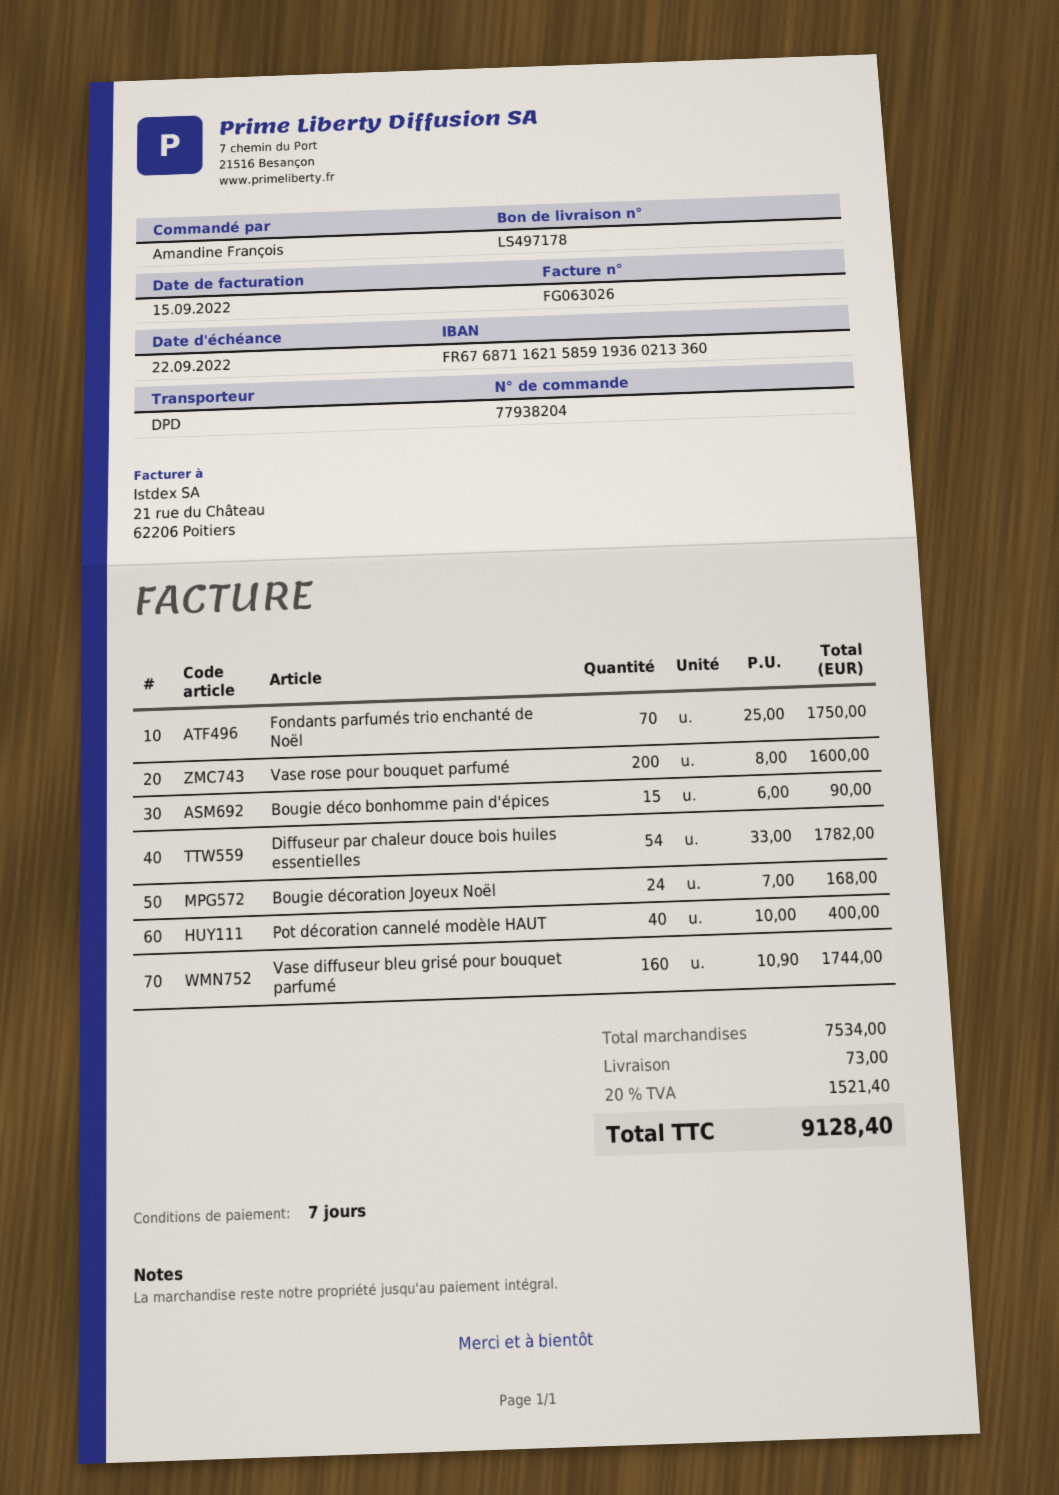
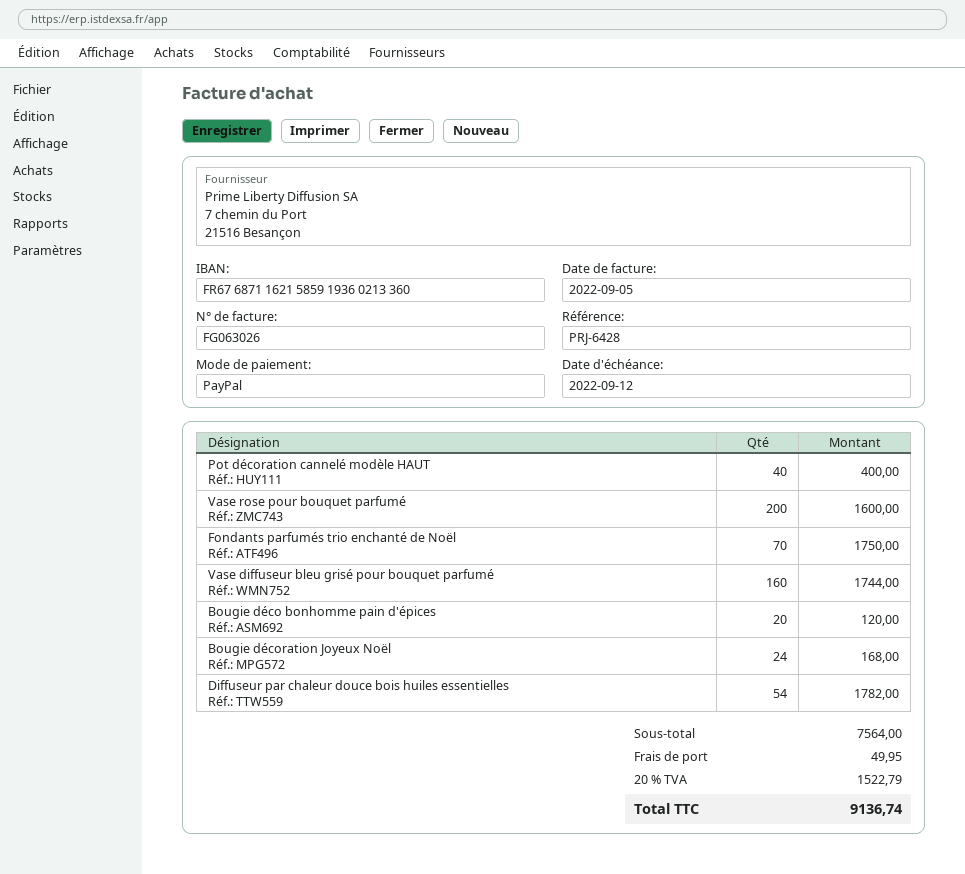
invoice date: 2022-09-15 -> 2022-09-05
due date: 2022-09-22 -> 2022-09-12
Bougie déco bonhomme pain d'épices: 15 for 90.00 -> 20 for 120.00
subtotal: 7534.00 -> 7564.00
shipping: 73.00 -> 49.95
tax: 20% = 1521.40 -> 20% = 1522.79
total: 9128.40 -> 9136.74

